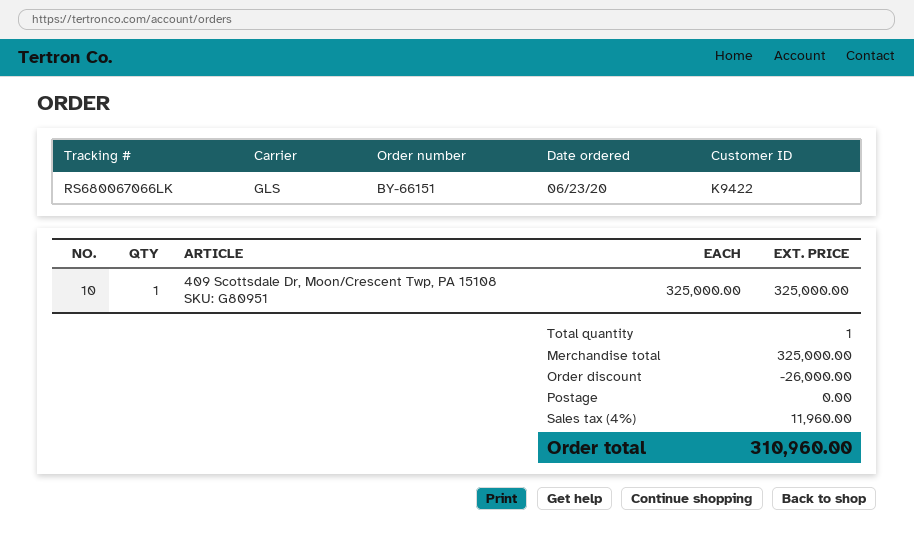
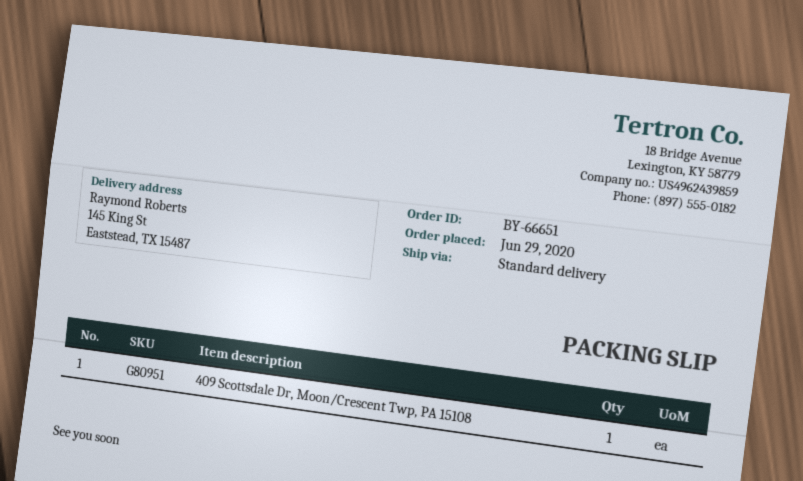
order number: BY-66151 -> BY-66651
order date: 2020-06-23 -> 2020-06-29
shipping method: GLS -> standard

